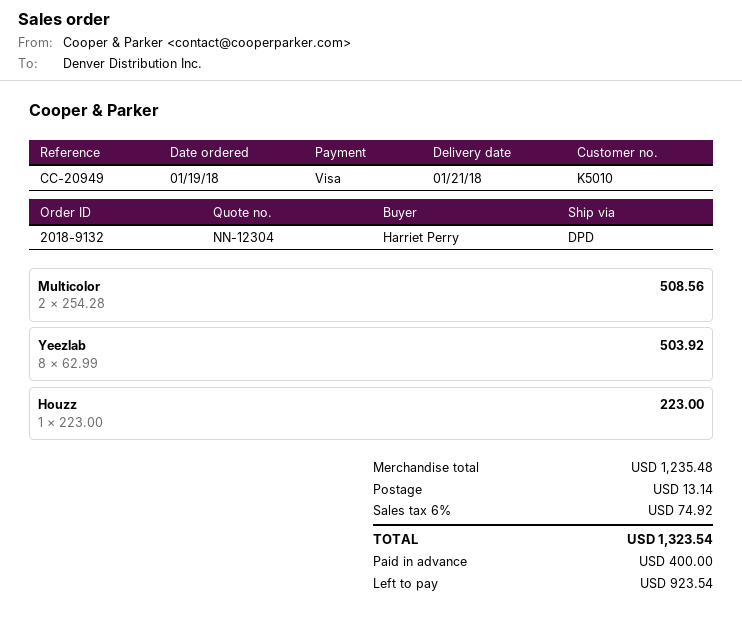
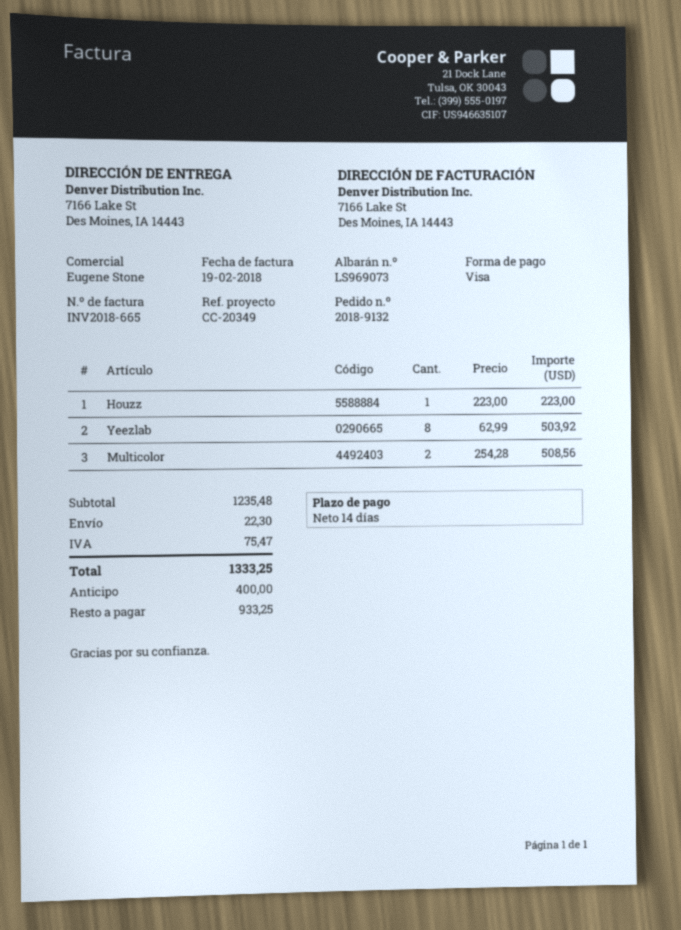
reference: CC-20949 -> CC-20349
shipping: 13.14 -> 22.30
tax: 74.92 -> 75.47
total: 1323.54 -> 1333.25
balance: 923.54 -> 933.25

